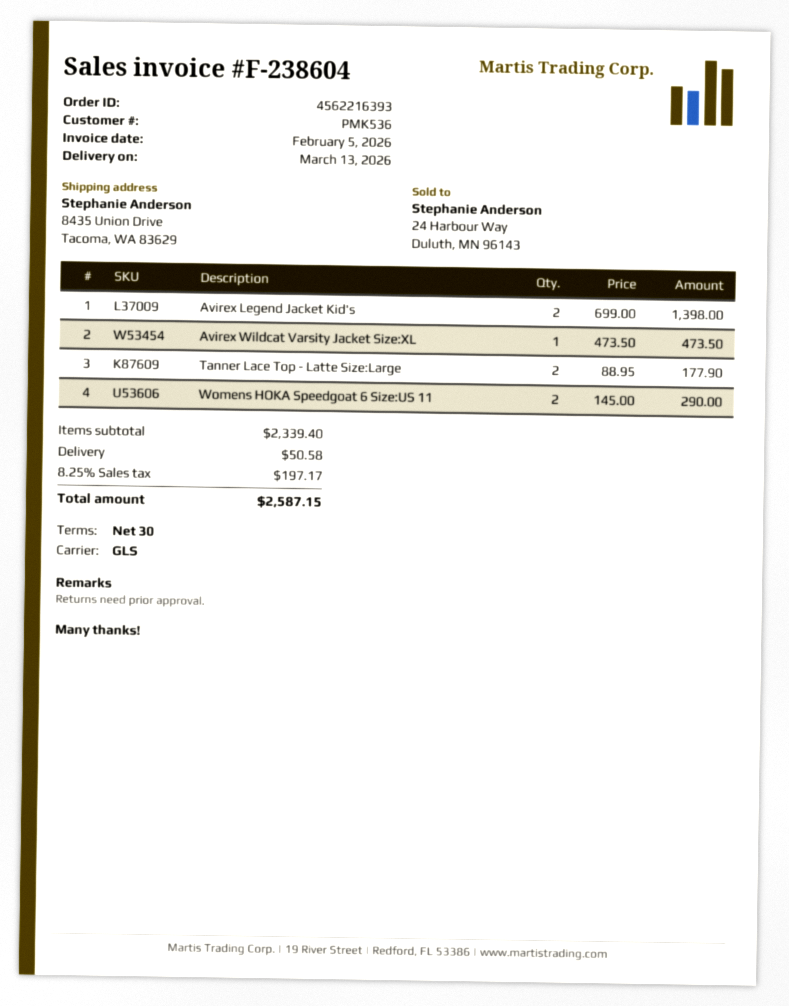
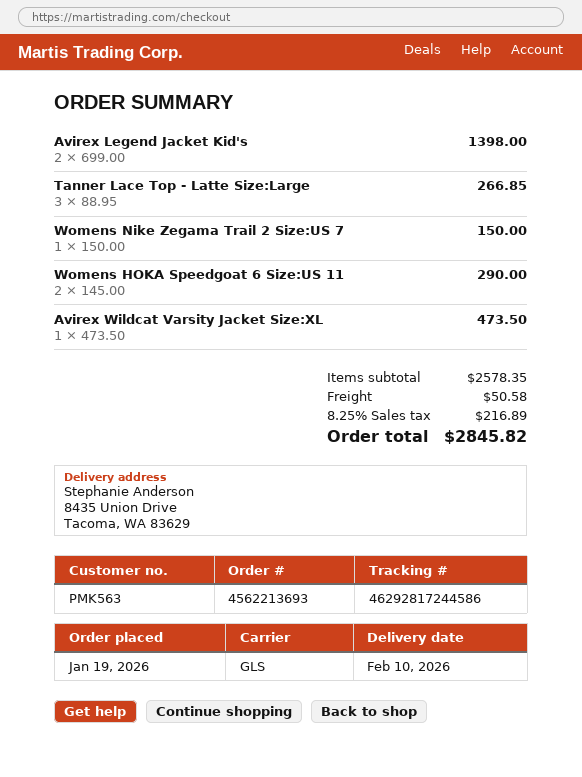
order number: 4562216393 -> 4562213693
delivery date: 2026-03-13 -> 2026-02-10
customer number: PMK536 -> PMK563
Tanner Lace Top - Latte Size:Large: 2 x 88.95 = 177.90 -> 3 x 88.95 = 266.85
Womens Nike Zegama Trail 2 Size:US 7: none -> 1 x 150.00 = 150.00
subtotal: 2339.40 -> 2578.35
tax: 8.25% = 197.17 -> 8.25% = 216.89
total: 2587.15 -> 2845.82

